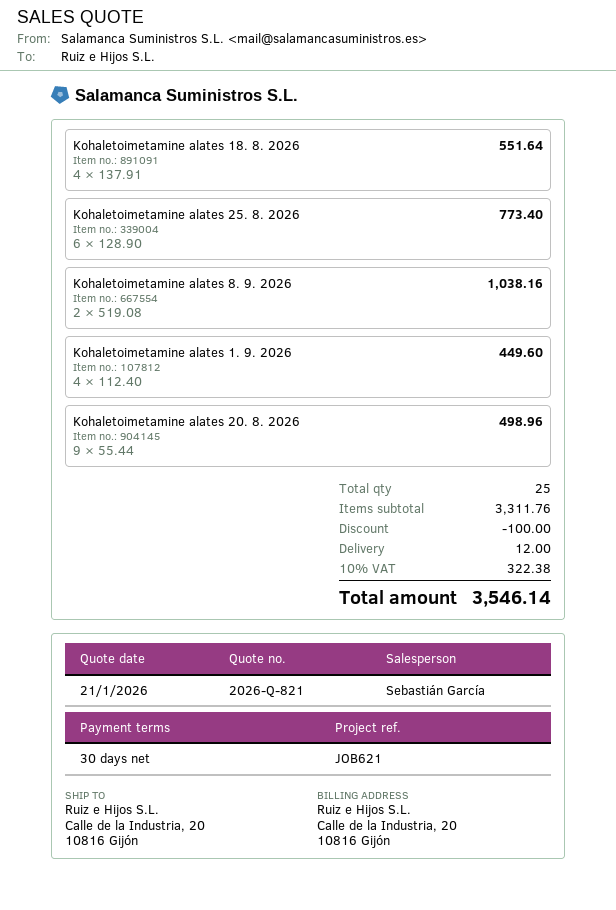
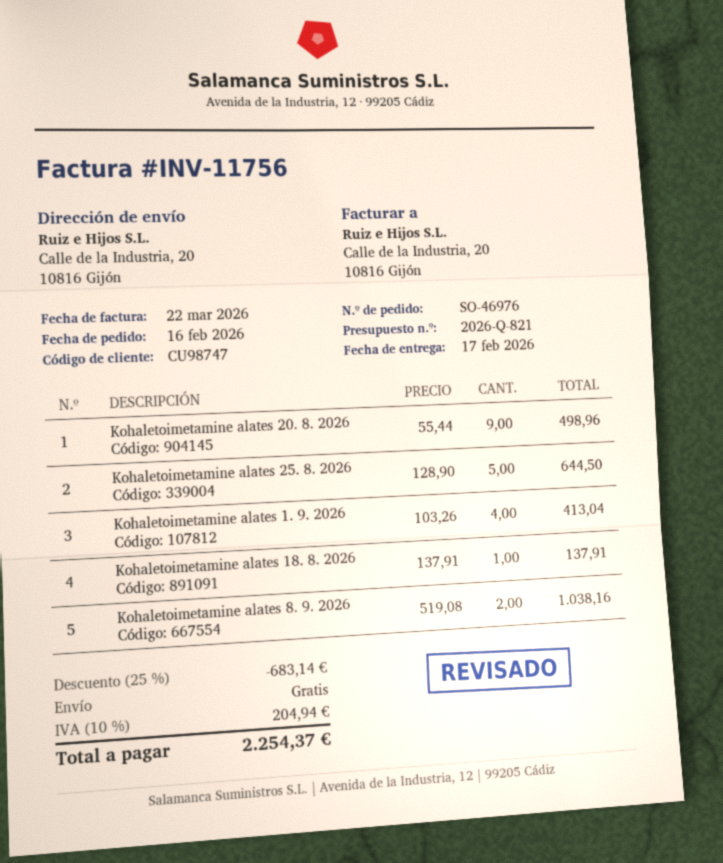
Kohaletoimetamine alates 18. 8. 2026: 4 x 137.91 = 551.64 -> 1 x 137.91 = 137.91
Kohaletoimetamine alates 25. 8. 2026: 6 x 128.90 = 773.40 -> 5 x 128.90 = 644.50
Kohaletoimetamine alates 1. 9. 2026: 4 x 112.40 = 449.60 -> 4 x 103.26 = 413.04
discount: 100.00 -> 683.14
shipping: 12.00 -> 0.00
tax: 10% = 322.38 -> 10% = 204.94
total: 3546.14 -> 2254.37

